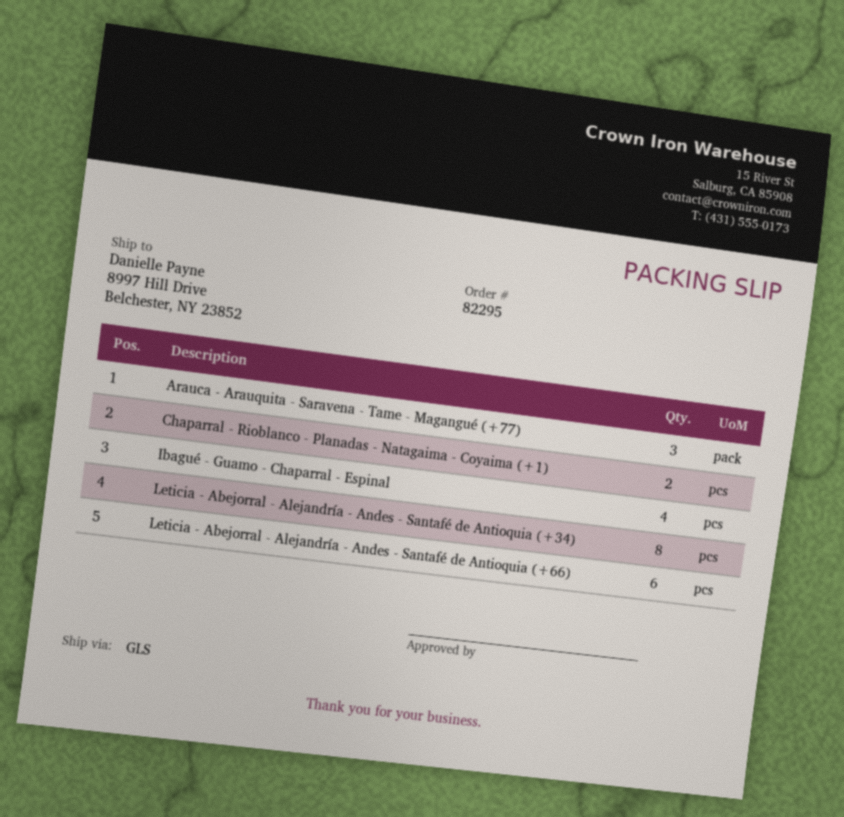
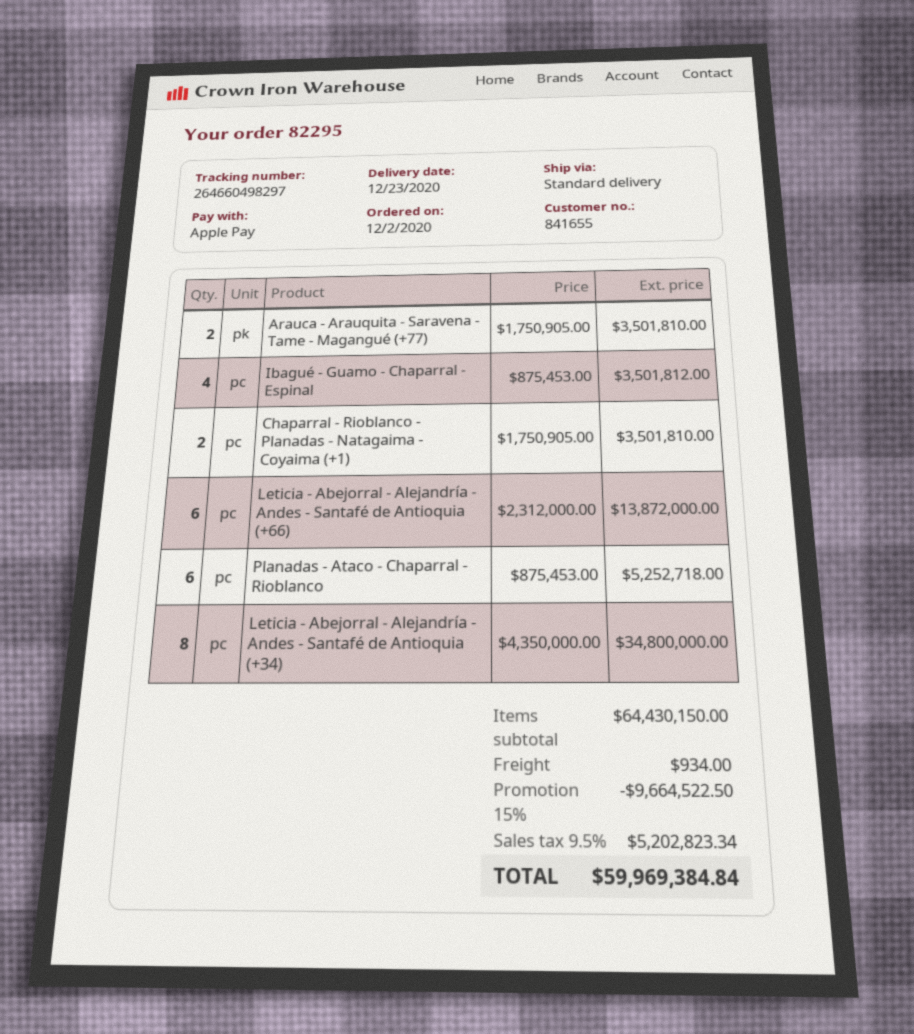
shipping method: GLS -> standard
Arauca - Arauquita - Saravena - Tame - Magangué (+77): 3 -> 2
Planadas - Ataco - Chaparral - Rioblanco: none -> 6

